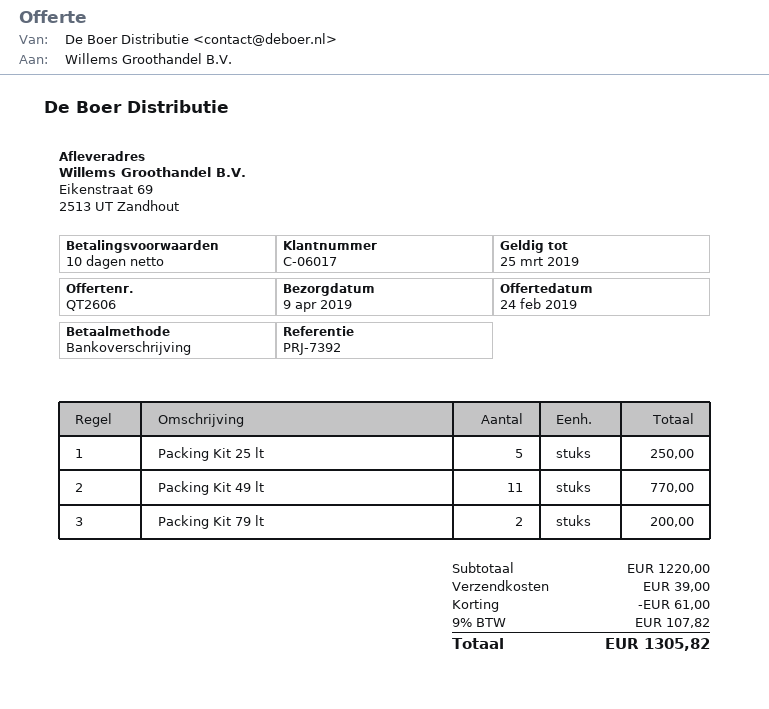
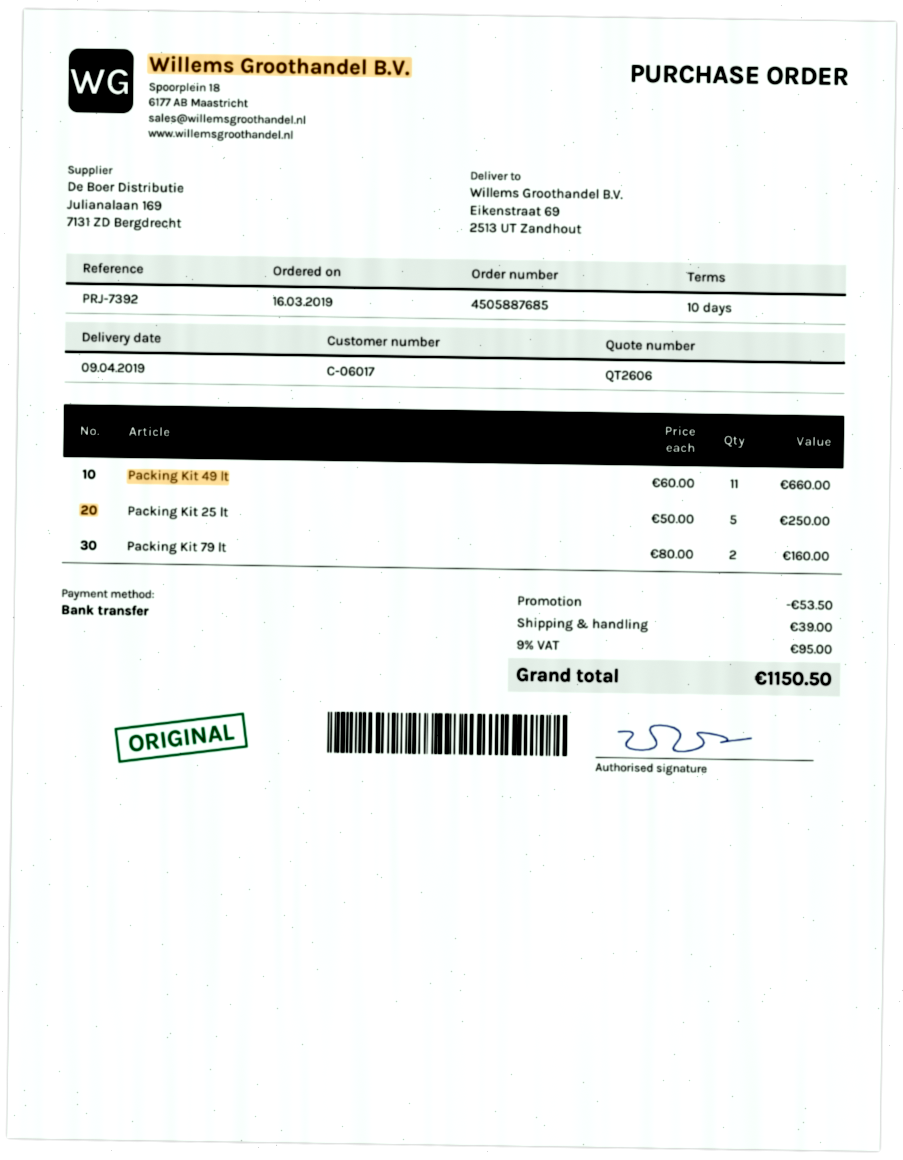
Packing Kit 49 lt: 11 for 770.00 -> 11 for 660.00
Packing Kit 79 lt: 2 for 200.00 -> 2 for 160.00
discount: 61.00 -> 53.50
tax: 9% = 107.82 -> 9% = 95.00
total: 1305.82 -> 1150.50

